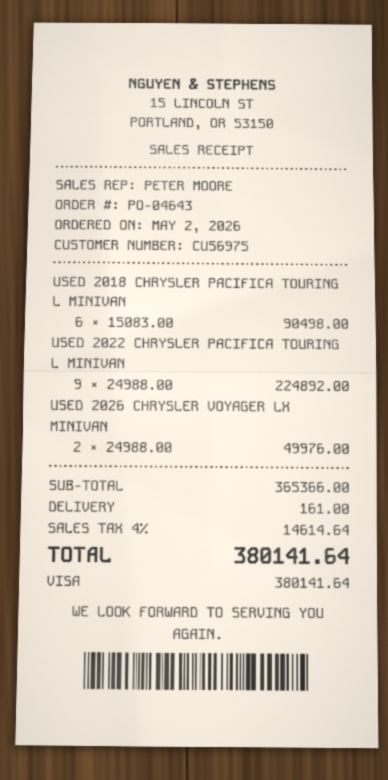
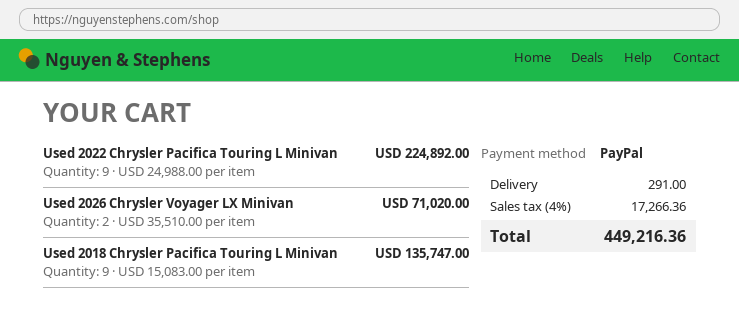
payment method: Visa -> PayPal
USED 2018 CHRYSLER PACIFICA TOURING L MINIVAN: 6 x 15083.00 = 90498.00 -> 9 x 15083.00 = 135747.00
USED 2026 CHRYSLER VOYAGER LX MINIVAN: 2 x 24988.00 = 49976.00 -> 2 x 35510.00 = 71020.00
shipping: 161.00 -> 291.00
tax: 4% = 14614.64 -> 4% = 17266.36
total: 380141.64 -> 449216.36

